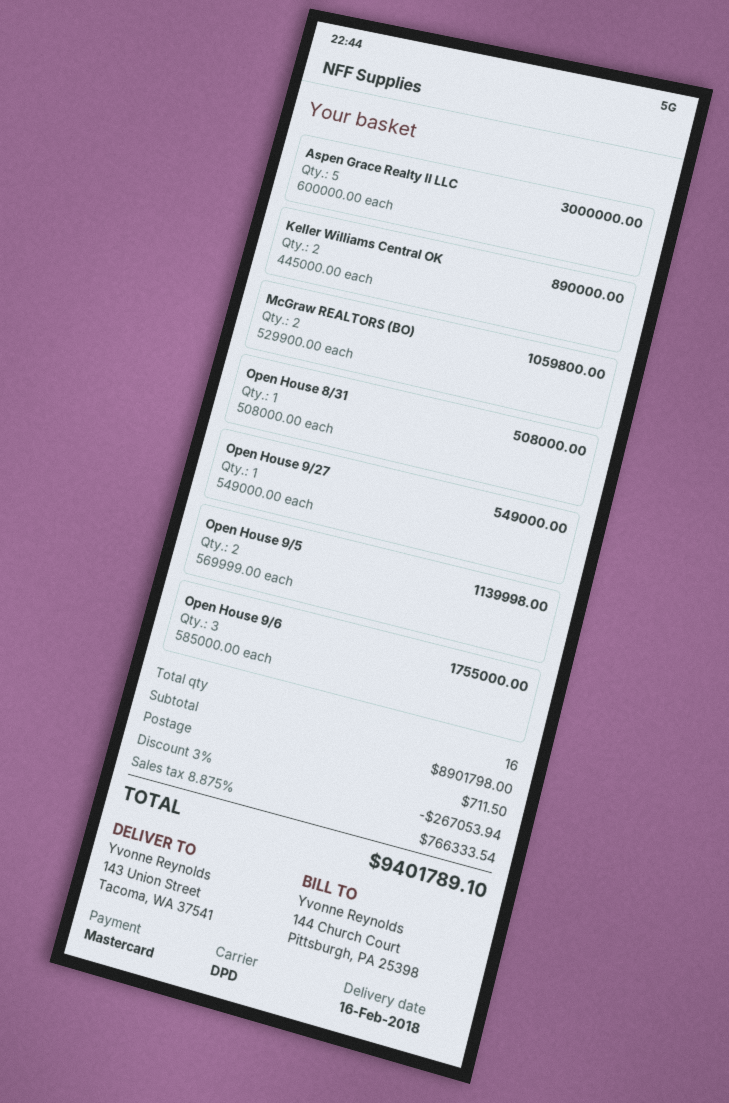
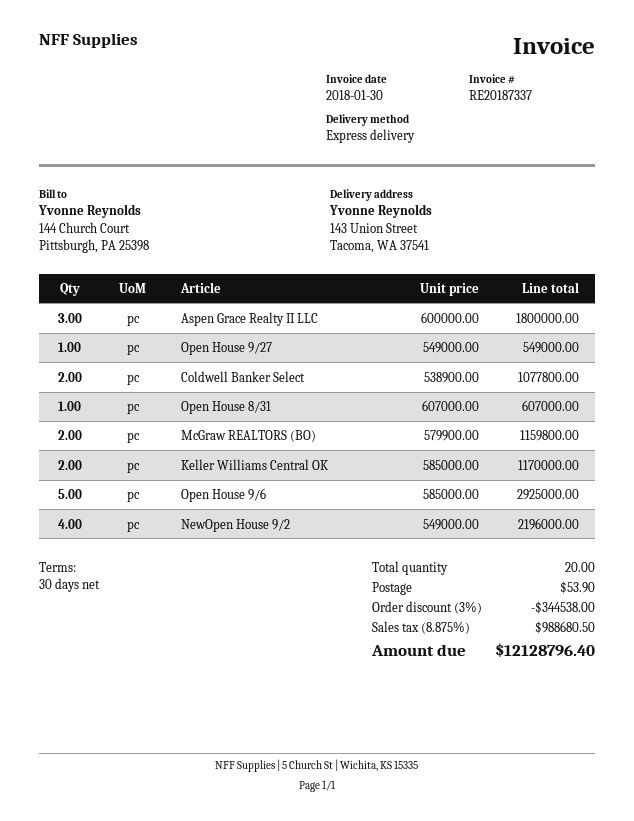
shipping method: DPD -> express
Aspen Grace Realty II LLC: 5 x 600000.00 = 3000000.00 -> 3 x 600000.00 = 1800000.00
Keller Williams Central OK: 2 x 445000.00 = 890000.00 -> 2 x 585000.00 = 1170000.00
McGraw REALTORS (BO): 2 x 529900.00 = 1059800.00 -> 2 x 579900.00 = 1159800.00
Open House 8/31: 1 x 508000.00 = 508000.00 -> 1 x 607000.00 = 607000.00
Open House 9/5: 2 x 569999.00 = 1139998.00 -> none
Open House 9/6: 3 x 585000.00 = 1755000.00 -> 5 x 585000.00 = 2925000.00
Coldwell Banker Select: none -> 2 x 538900.00 = 1077800.00
NewOpen House 9/2: none -> 4 x 549000.00 = 2196000.00
total quantity: 16 -> 20
discount: 3% = 267053.94 -> 3% = 344538.00
shipping: 711.50 -> 53.90
tax: 8.875% = 766333.54 -> 8.875% = 988680.50
total: 9401789.10 -> 12128796.40

